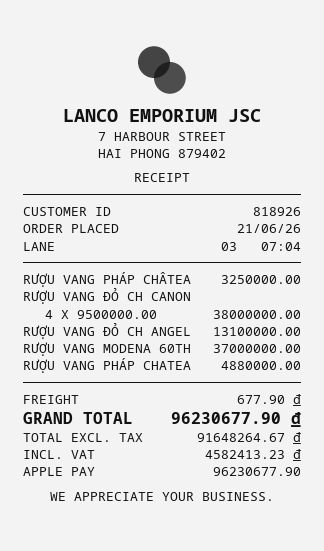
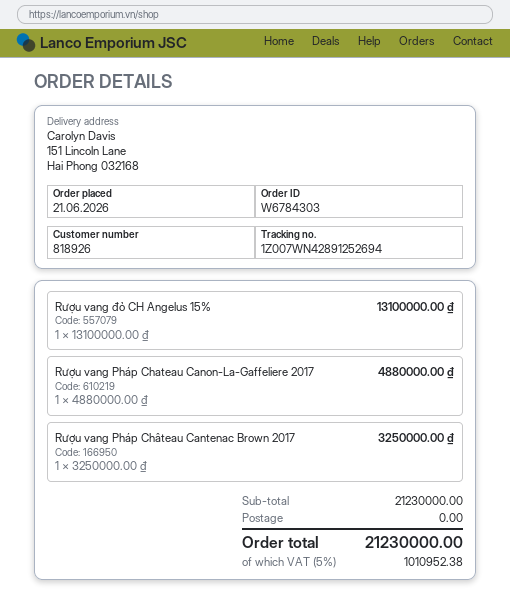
RƯỢU VANG ĐỎ CH CANON: 4 x 9500000.00 = 38000000.00 -> none
RƯỢU VANG MODENA 60TH: 1 x 37000000.00 = 37000000.00 -> none
shipping: 677.90 -> 0.00
tax: 4582413.23 -> 1010952.38
total: 96230677.90 -> 21230000.00

